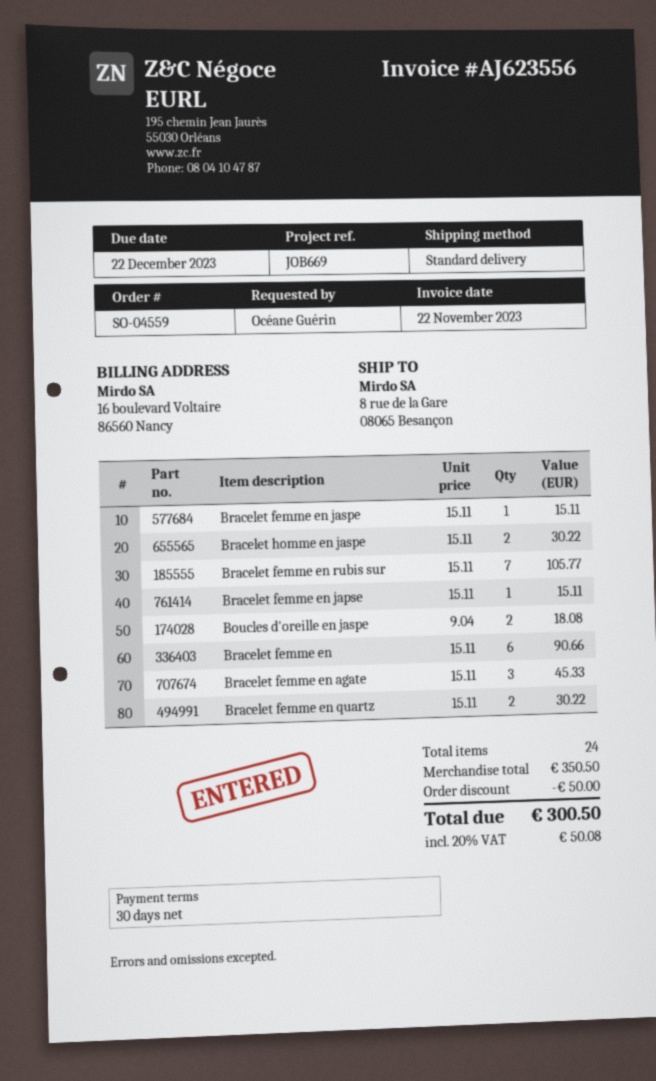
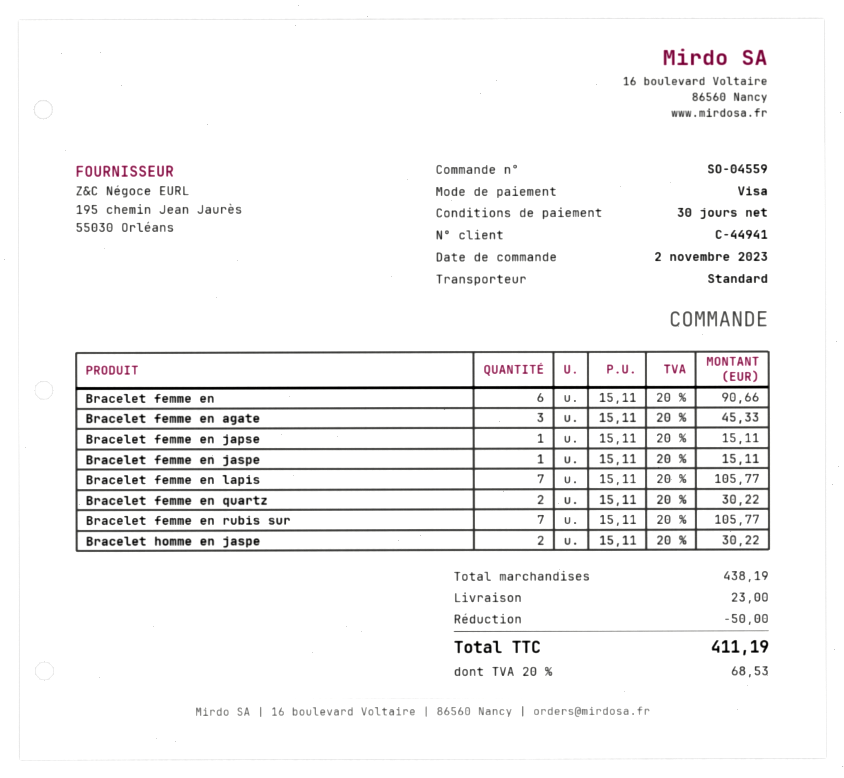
Boucles d'oreille en jaspe: 2 x 9.04 = 18.08 -> none
Bracelet femme en lapis: none -> 7 x 15.11 = 105.77
subtotal: 350.50 -> 438.19
shipping: none -> 23.00
tax: 20% = 50.08 -> 20% = 68.53
total: 300.50 -> 411.19

